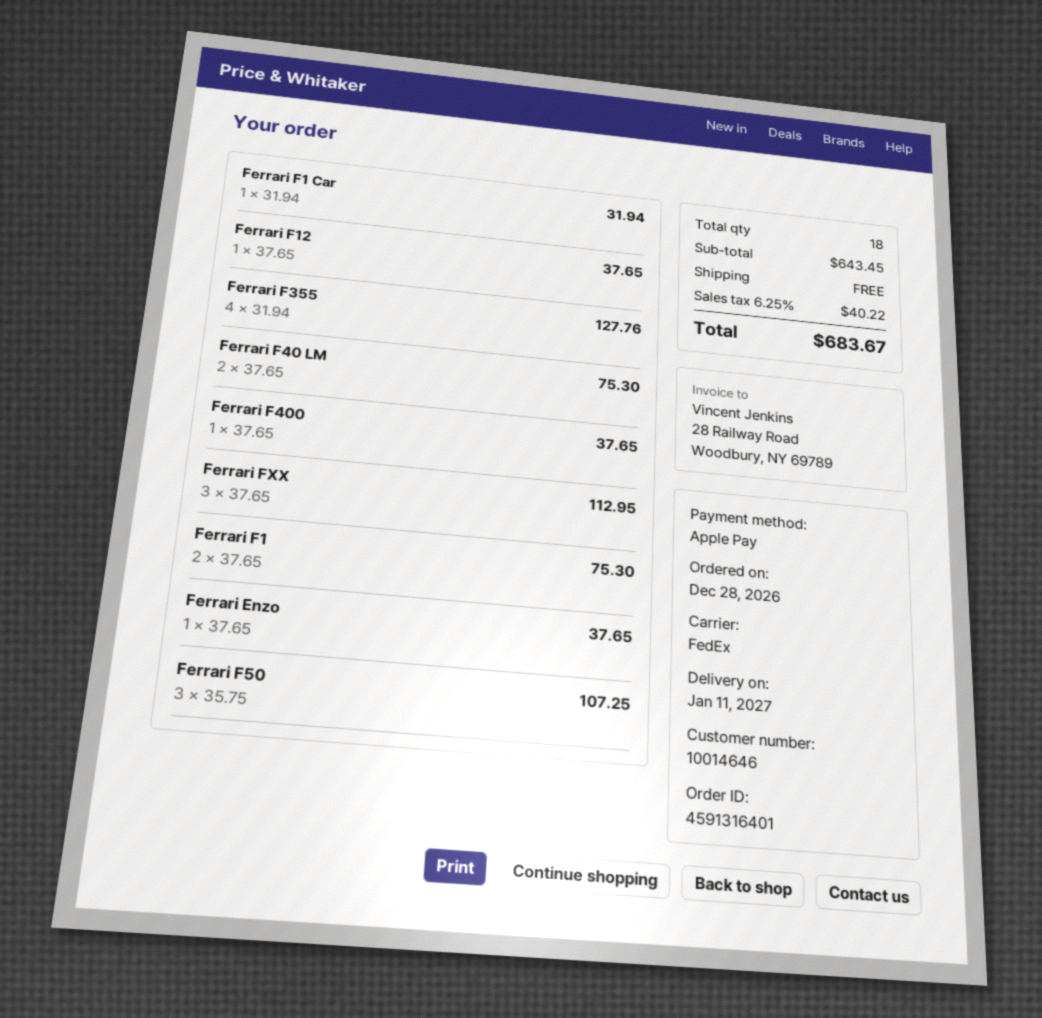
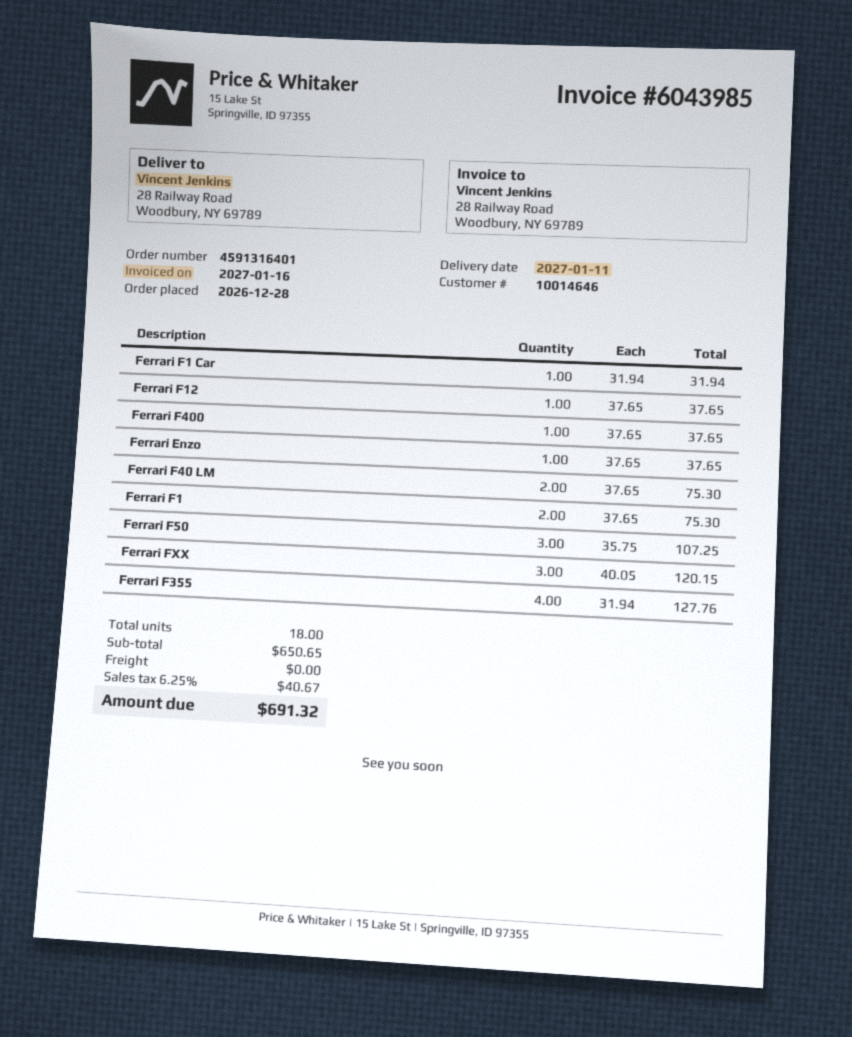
Ferrari FXX: 3 x 37.65 = 112.95 -> 3 x 40.05 = 120.15
subtotal: 643.45 -> 650.65
tax: 6.25% = 40.22 -> 6.25% = 40.67
total: 683.67 -> 691.32

